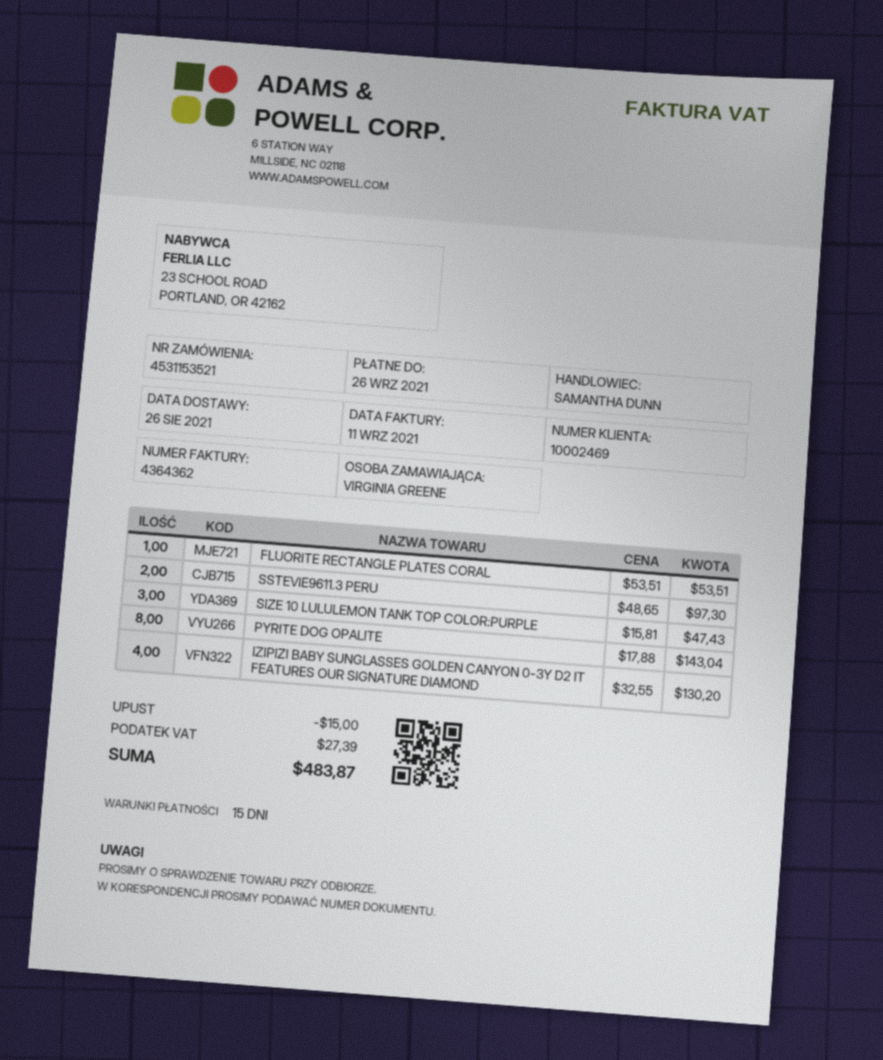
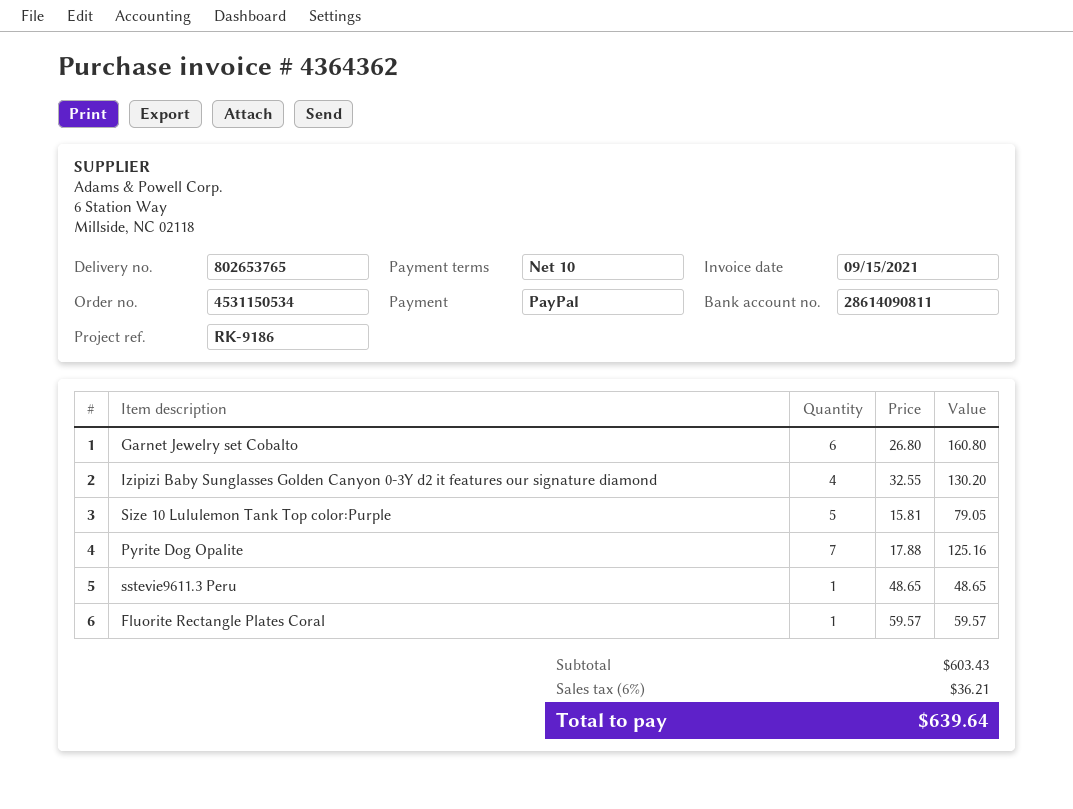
order number: 4531153521 -> 4531150534
invoice date: 2021-09-11 -> 2021-09-15
payment terms: 15 days -> 10 days
FLUORITE RECTANGLE PLATES CORAL: 1 x 53.51 = 53.51 -> 1 x 59.57 = 59.57
SSTEVIE9611.3 PERU: 2 x 48.65 = 97.30 -> 1 x 48.65 = 48.65
SIZE 10 LULULEMON TANK TOP COLOR:PURPLE: 3 x 15.81 = 47.43 -> 5 x 15.81 = 79.05
PYRITE DOG OPALITE: 8 x 17.88 = 143.04 -> 7 x 17.88 = 125.16
Garnet Jewelry set Cobalto: none -> 6 x 26.80 = 160.80
discount: 15.00 -> none
tax: 27.39 -> 36.21
total: 483.87 -> 639.64

